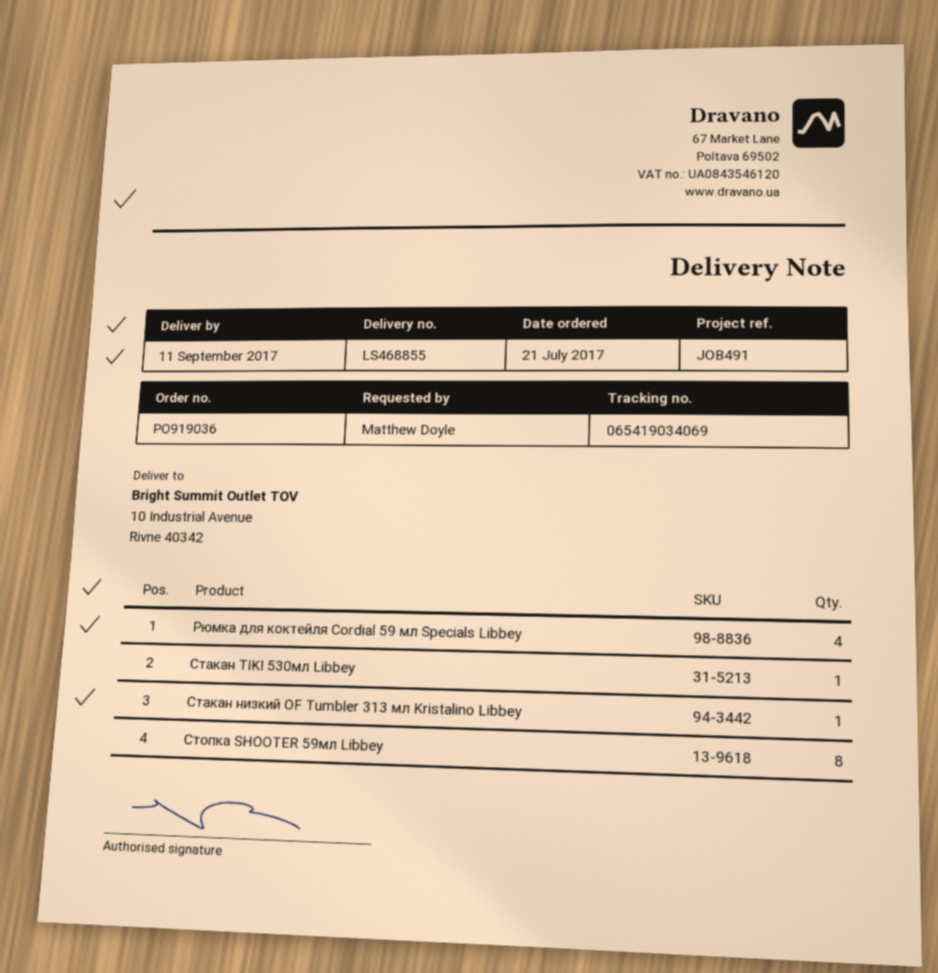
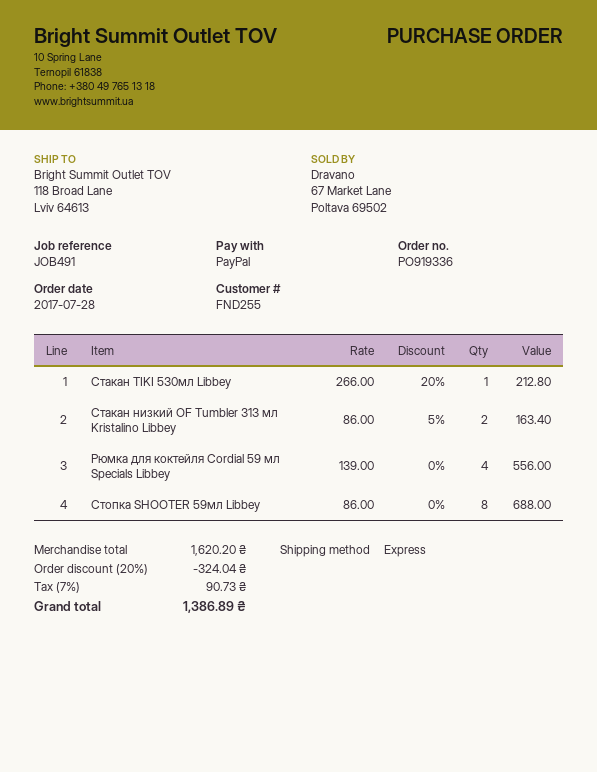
order number: PO919036 -> PO919336
order date: 2017-07-21 -> 2017-07-28
ship to: 10 Industrial Avenue, Rivne 40342 -> 118 Broad Lane, Lviv 64613
Стакан низкий OF Tumbler 313 мл Kristalino Libbey: 1 -> 2

